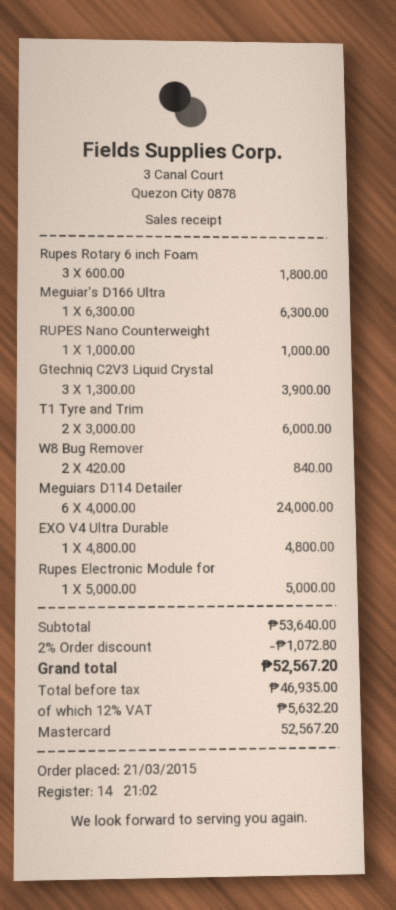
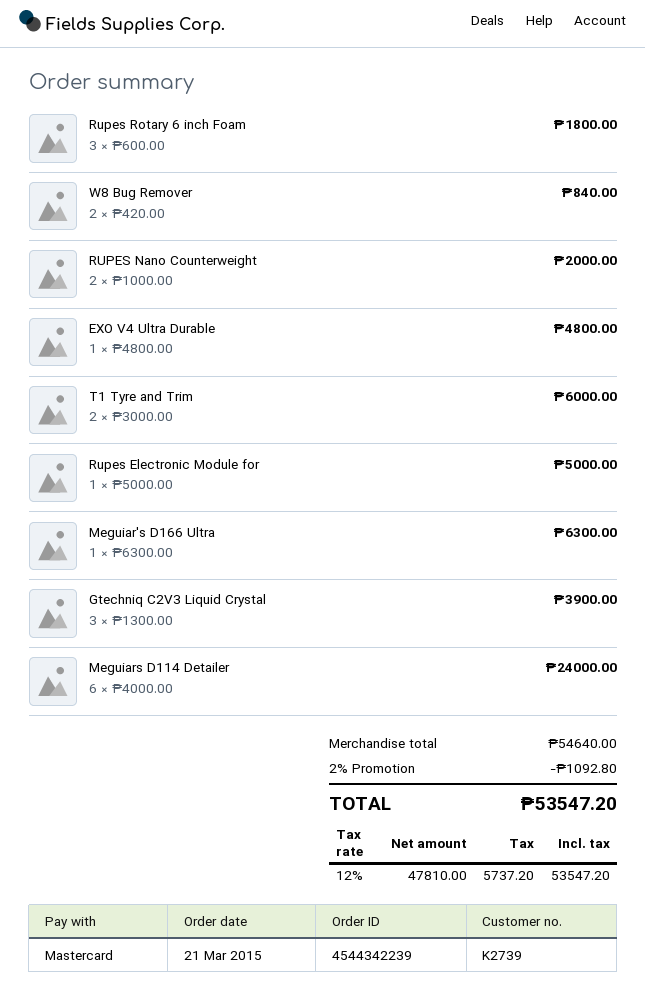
RUPES Nano Counterweight: 1 x 1000.00 = 1000.00 -> 2 x 1000.00 = 2000.00
subtotal: 53640.00 -> 54640.00
discount: 2% = 1072.80 -> 2% = 1092.80
net: 46935.00 -> 47810.00
tax: 12% = 5632.20 -> 12% = 5737.20
total: 52567.20 -> 53547.20

